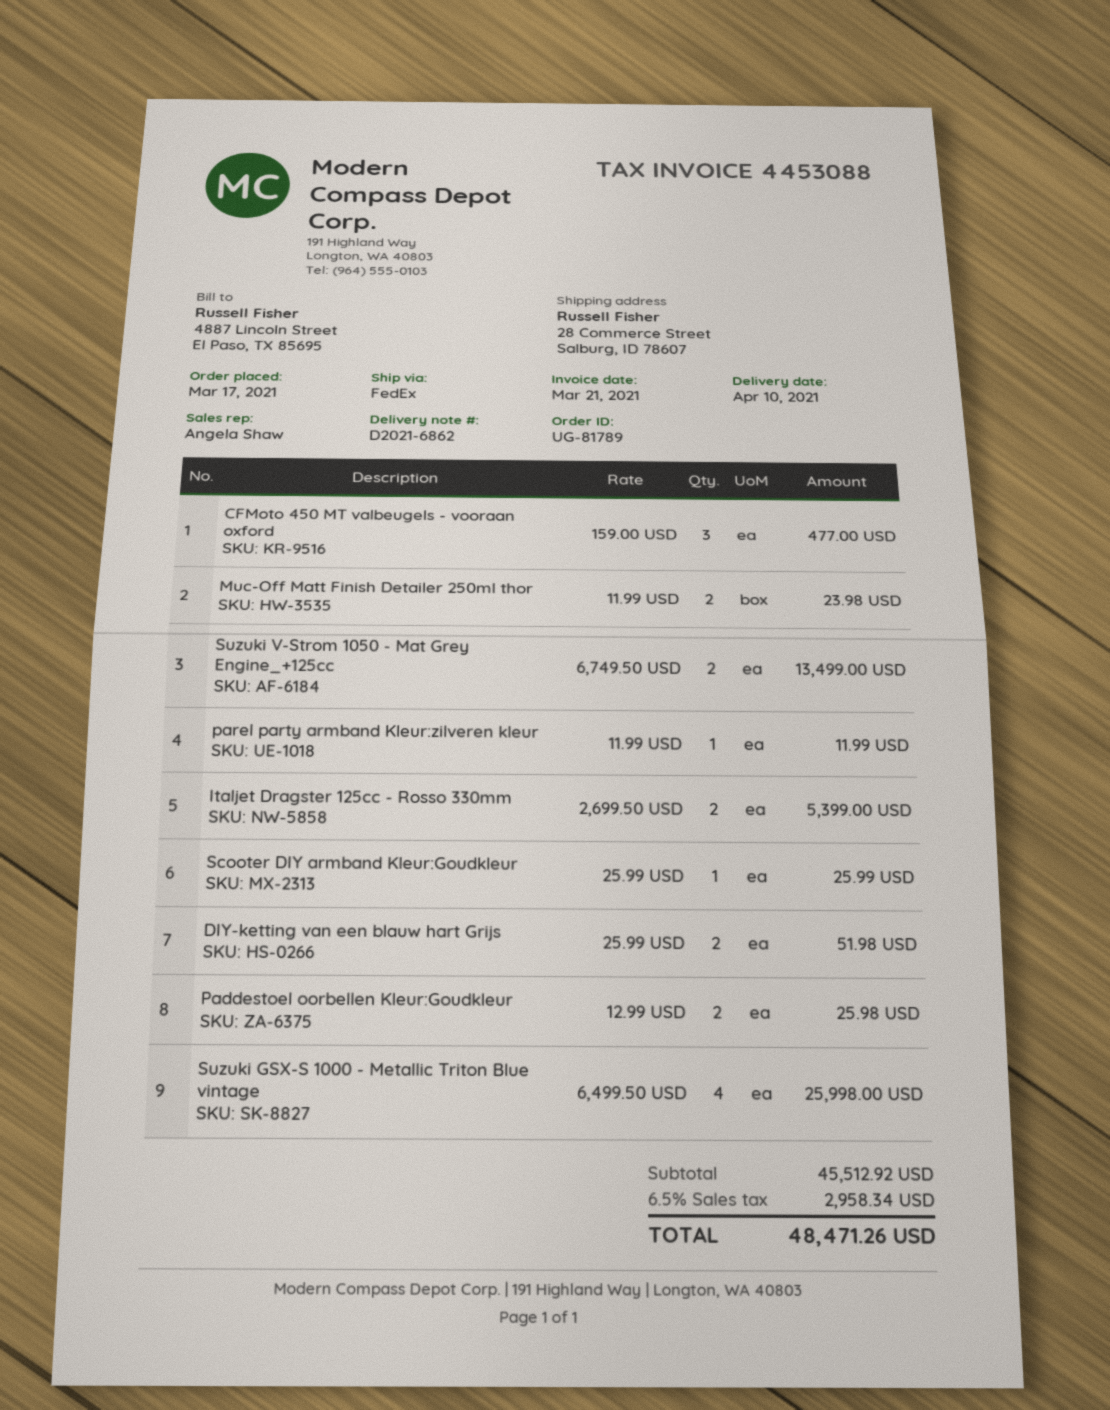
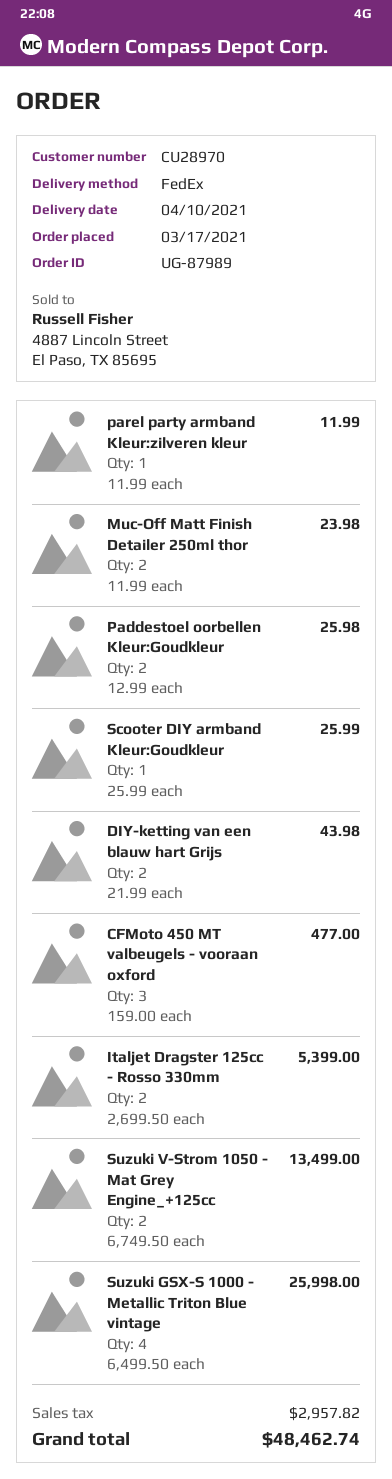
order number: UG-81789 -> UG-87989
DIY-ketting van een blauw hart Grijs: 2 x 25.99 = 51.98 -> 2 x 21.99 = 43.98
tax: 2958.34 -> 2957.82
total: 48471.26 -> 48462.74

